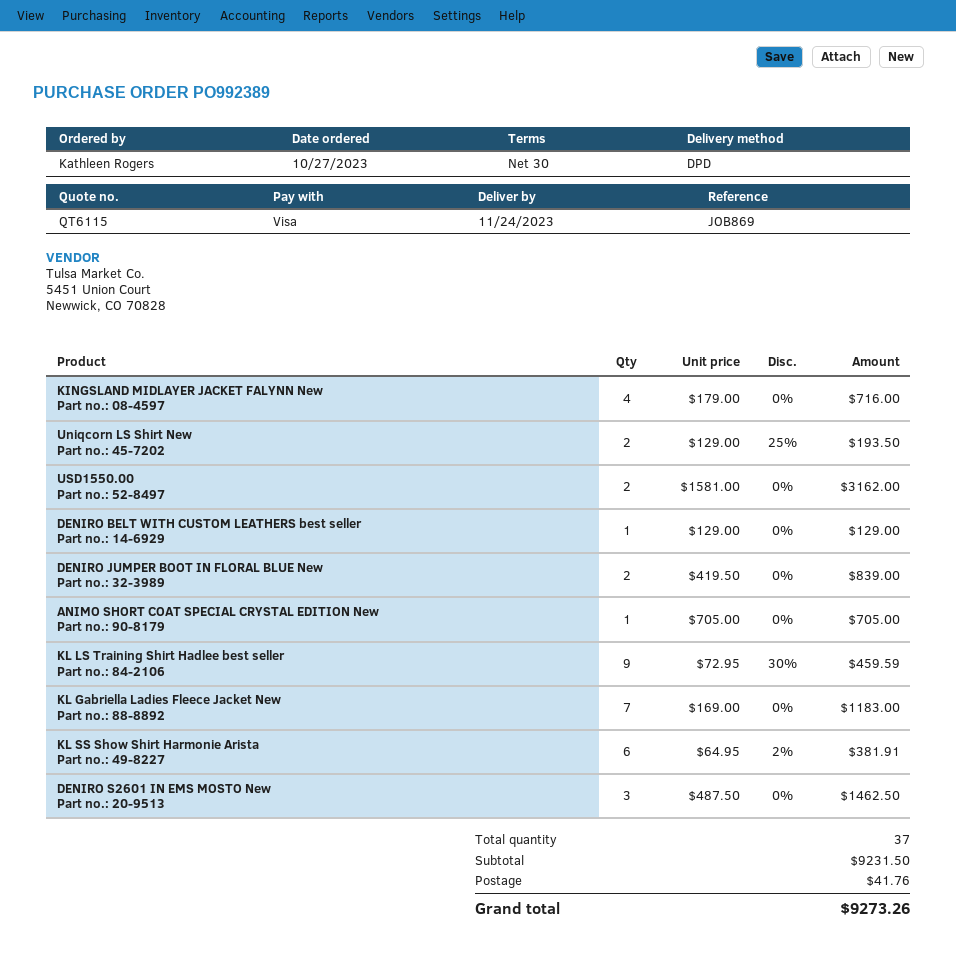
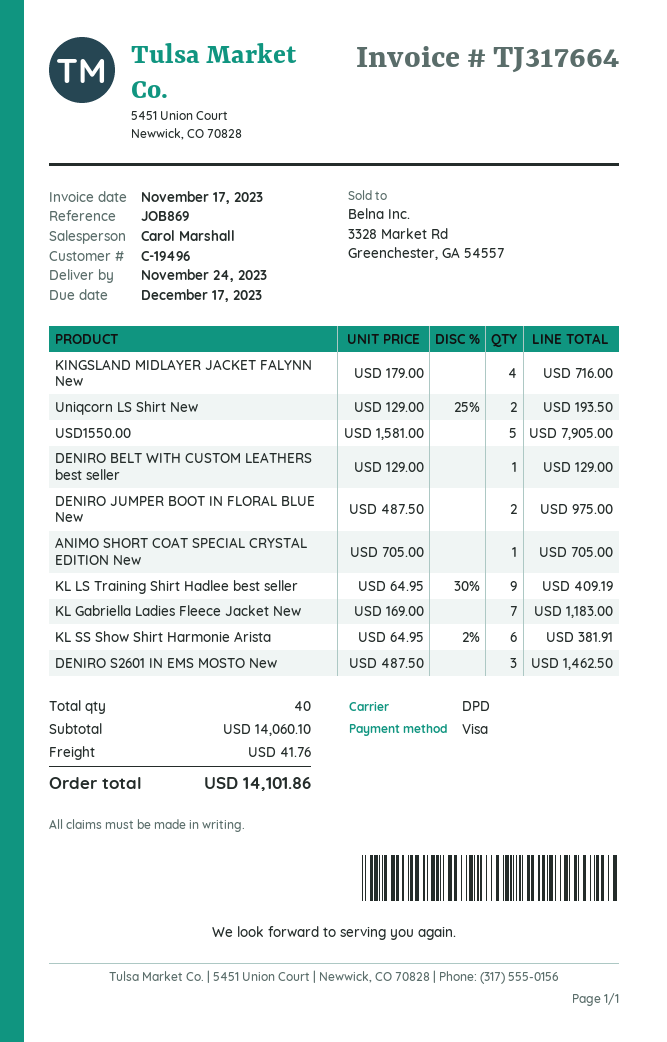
USD1550.00: 2 x 1581.00 = 3162.00 -> 5 x 1581.00 = 7905.00
DENIRO JUMPER BOOT IN FLORAL BLUE New: 2 x 419.50 = 839.00 -> 2 x 487.50 = 975.00
KL LS Training Shirt Hadlee best seller: 9 x 72.95 - 30% = 459.59 -> 9 x 64.95 - 30% = 409.19
total quantity: 37 -> 40
subtotal: 9231.50 -> 14060.10
total: 9273.26 -> 14101.86

